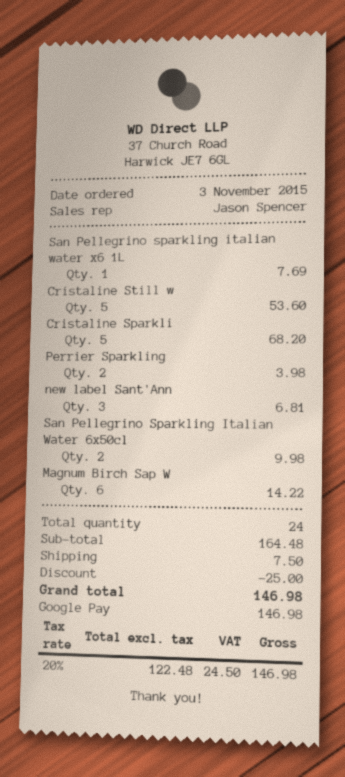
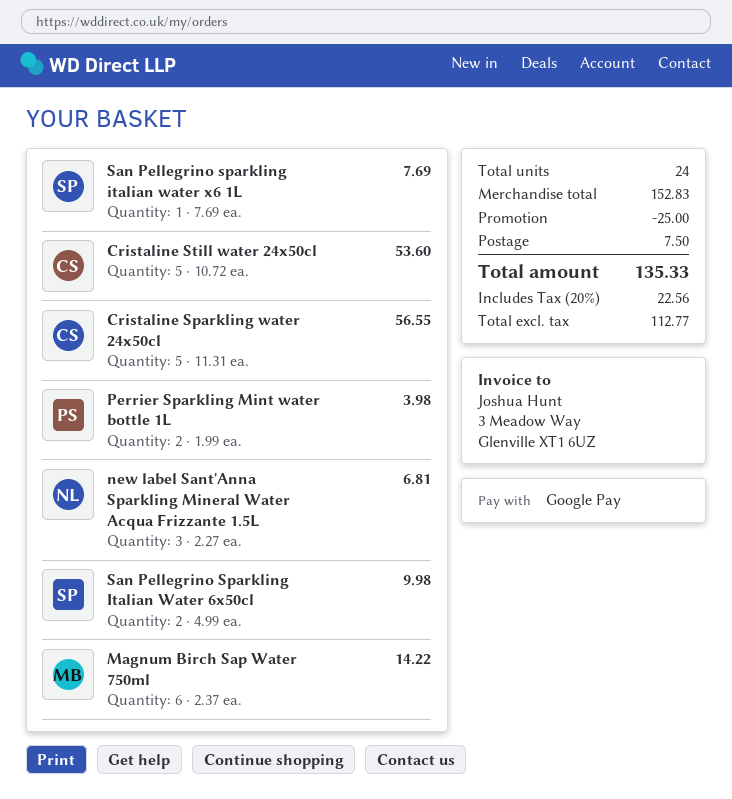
Cristaline Sparkli: 5 for 68.20 -> 5 for 56.55
subtotal: 164.48 -> 152.83
net: 122.48 -> 112.77
tax: 20% = 24.50 -> 20% = 22.56
total: 146.98 -> 135.33

